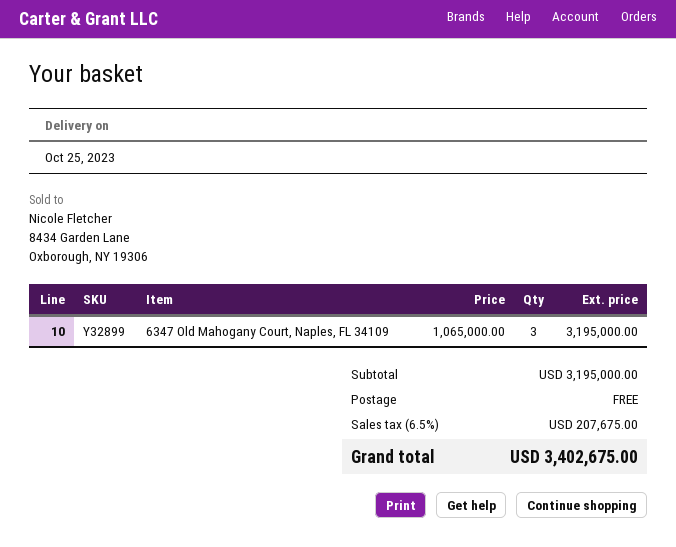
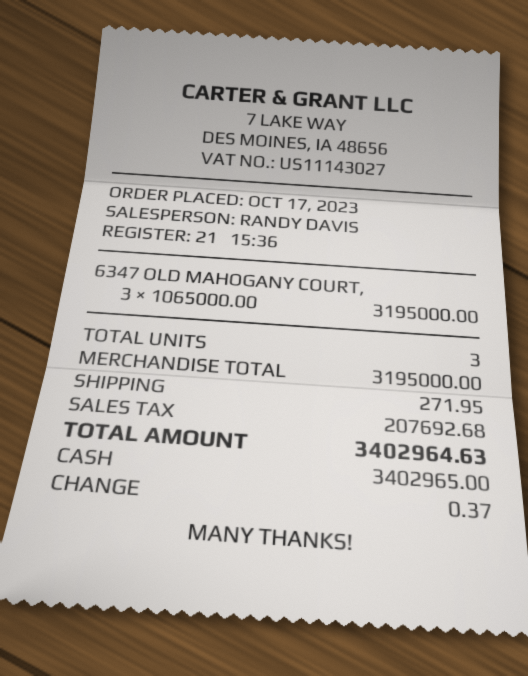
shipping: 0.00 -> 271.95
tax: 207675.00 -> 207692.68
total: 3402675.00 -> 3402964.63

